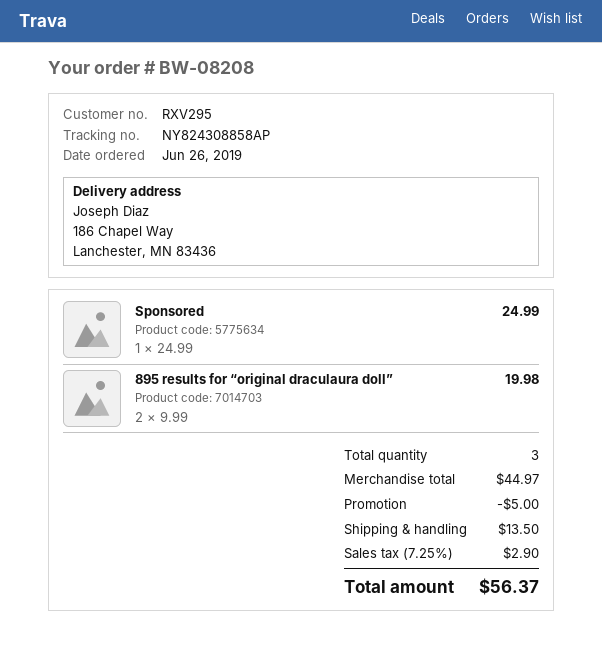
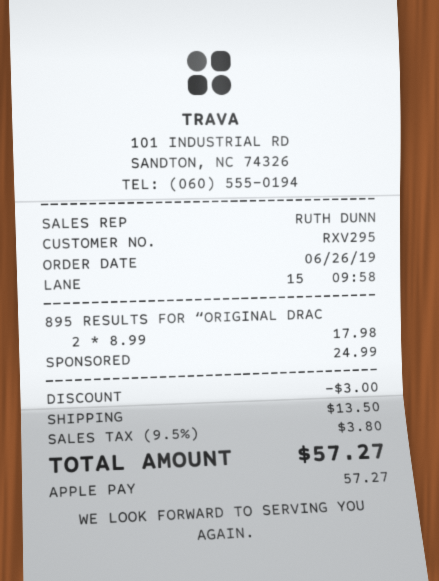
895 results for “original draculaura doll”: 2 x 9.99 = 19.98 -> 2 x 8.99 = 17.98
discount: 5.00 -> 3.00
tax: 7.25% = 2.90 -> 9.5% = 3.80
total: 56.37 -> 57.27

